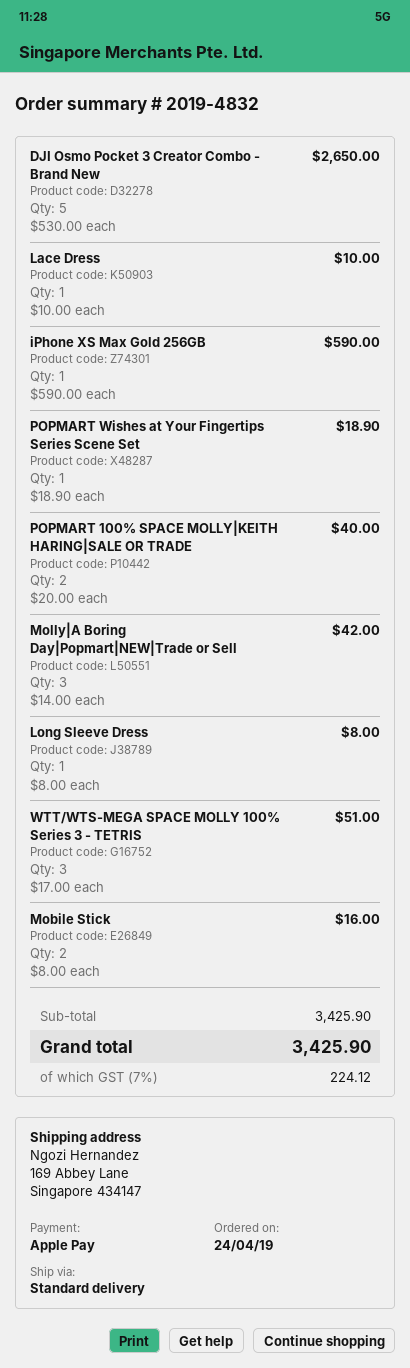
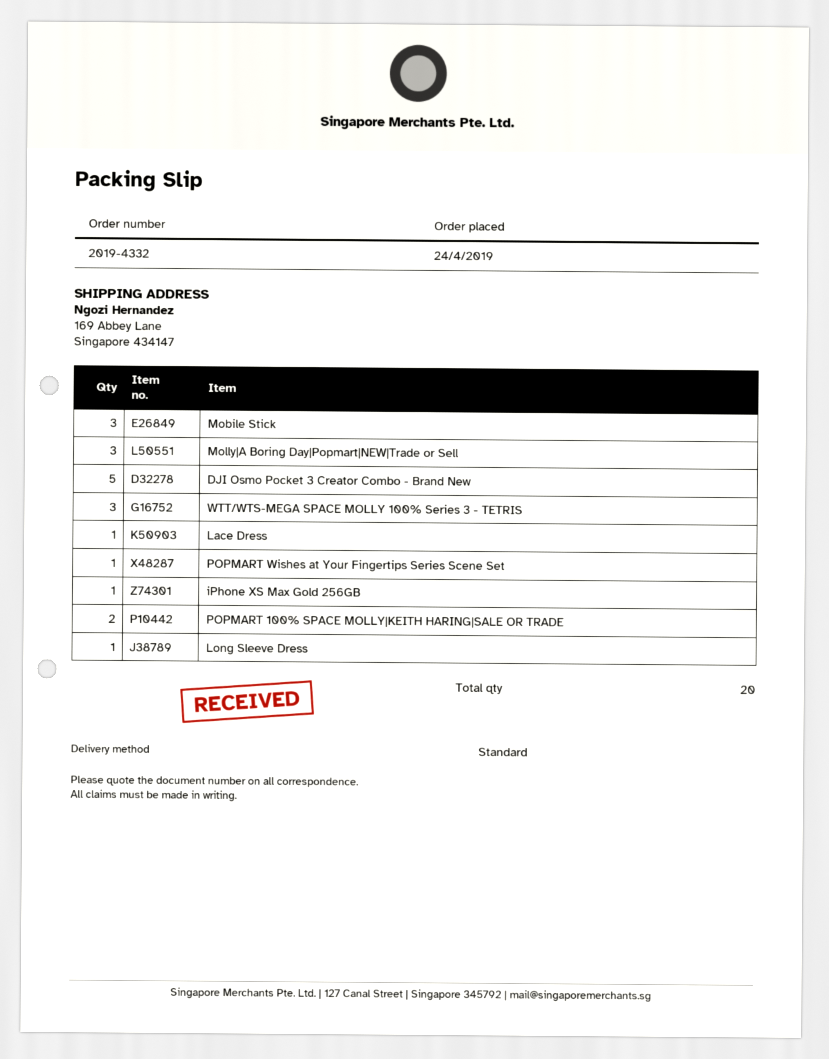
order number: 2019-4832 -> 2019-4332
Mobile Stick: 2 -> 3

